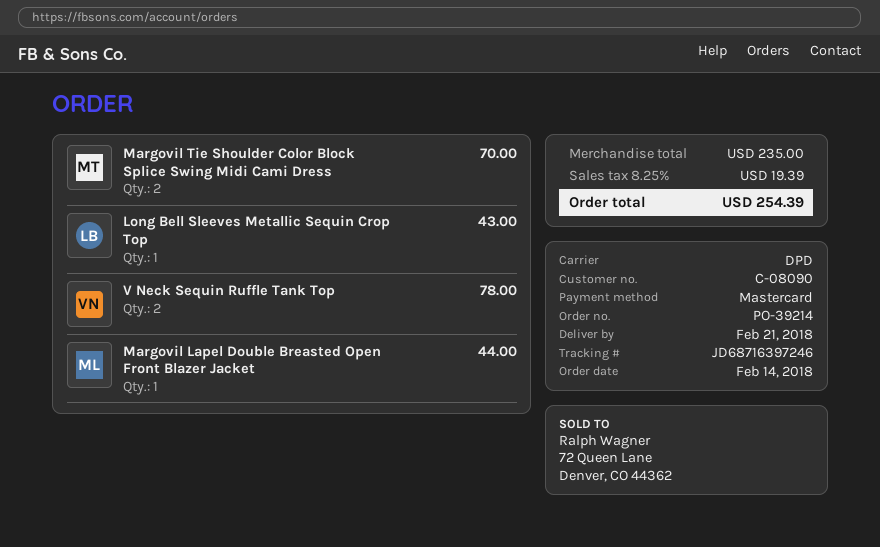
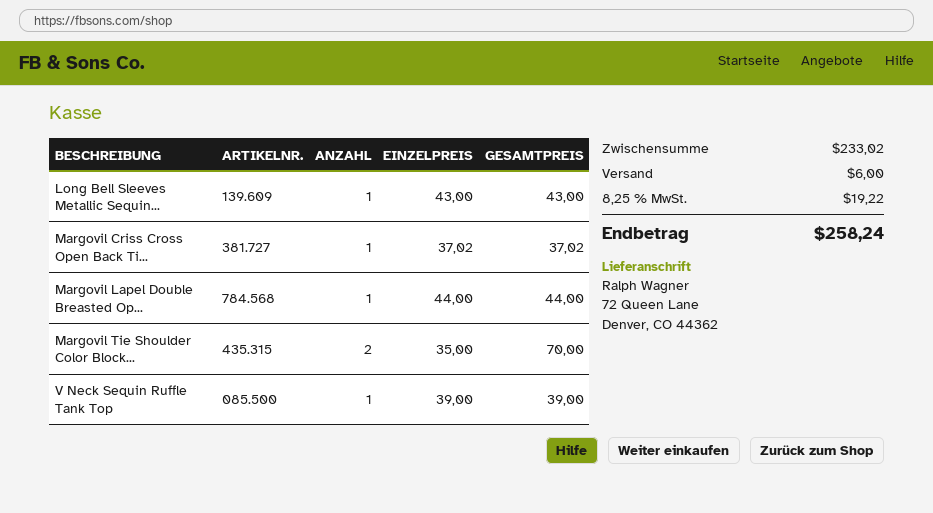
V Neck Sequin Ruffle Tank Top: 2 for 78.00 -> 1 for 39.00
Margovil Criss Cross Open Back Ti...: none -> 1 for 37.02
subtotal: 235.00 -> 233.02
shipping: none -> 6.00
tax: 8.25% = 19.39 -> 8.25% = 19.22
total: 254.39 -> 258.24

